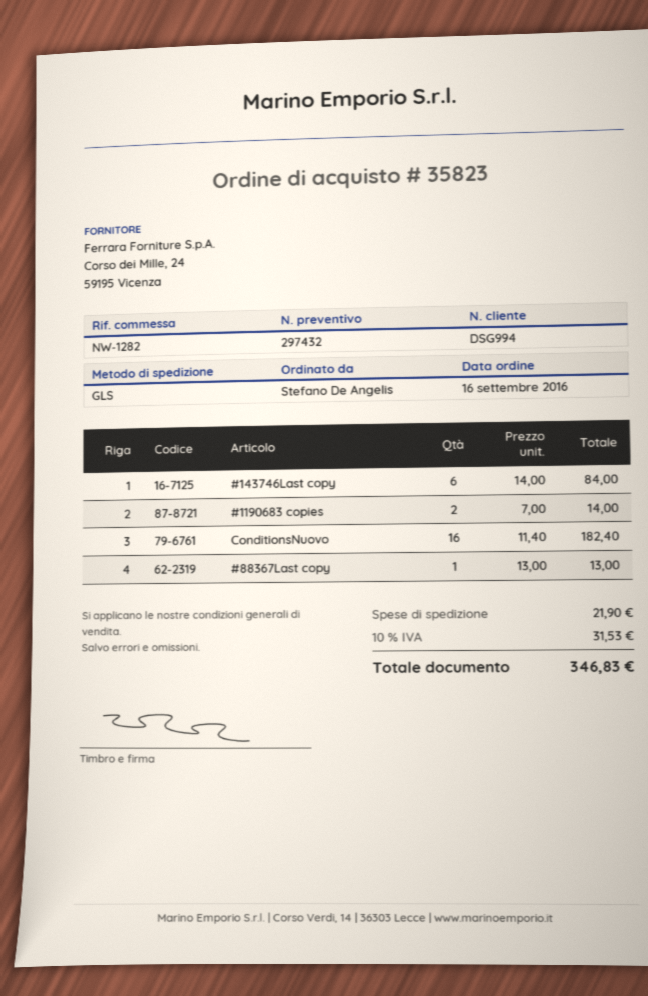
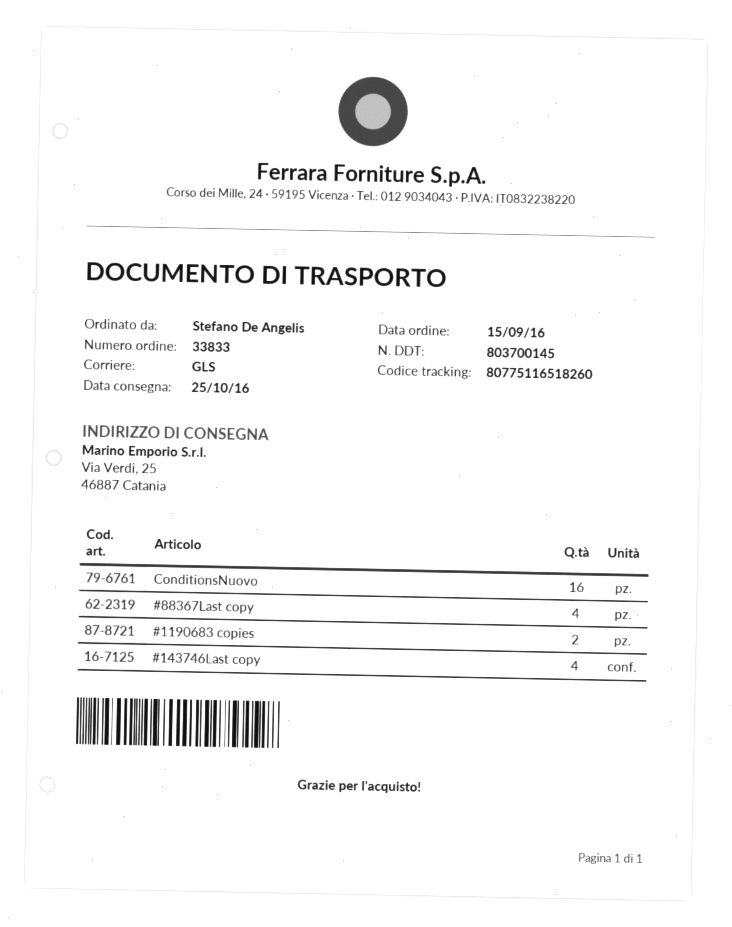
order number: 35823 -> 33833
order date: 2016-09-16 -> 2016-09-15
#143746Last copy: 6 -> 4
#88367Last copy: 1 -> 4

